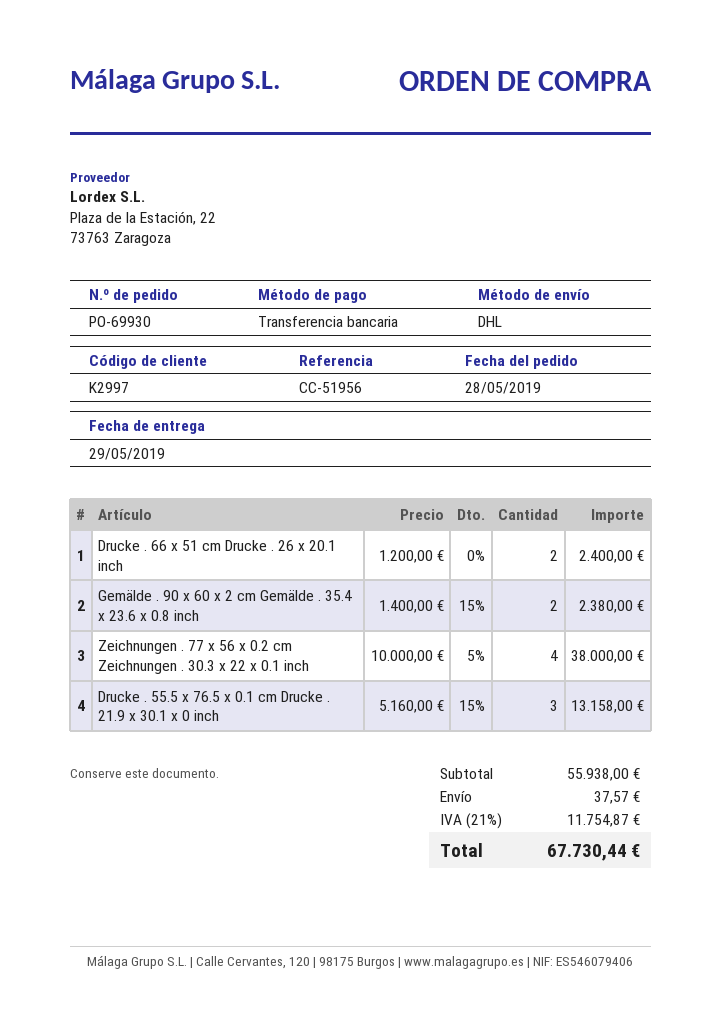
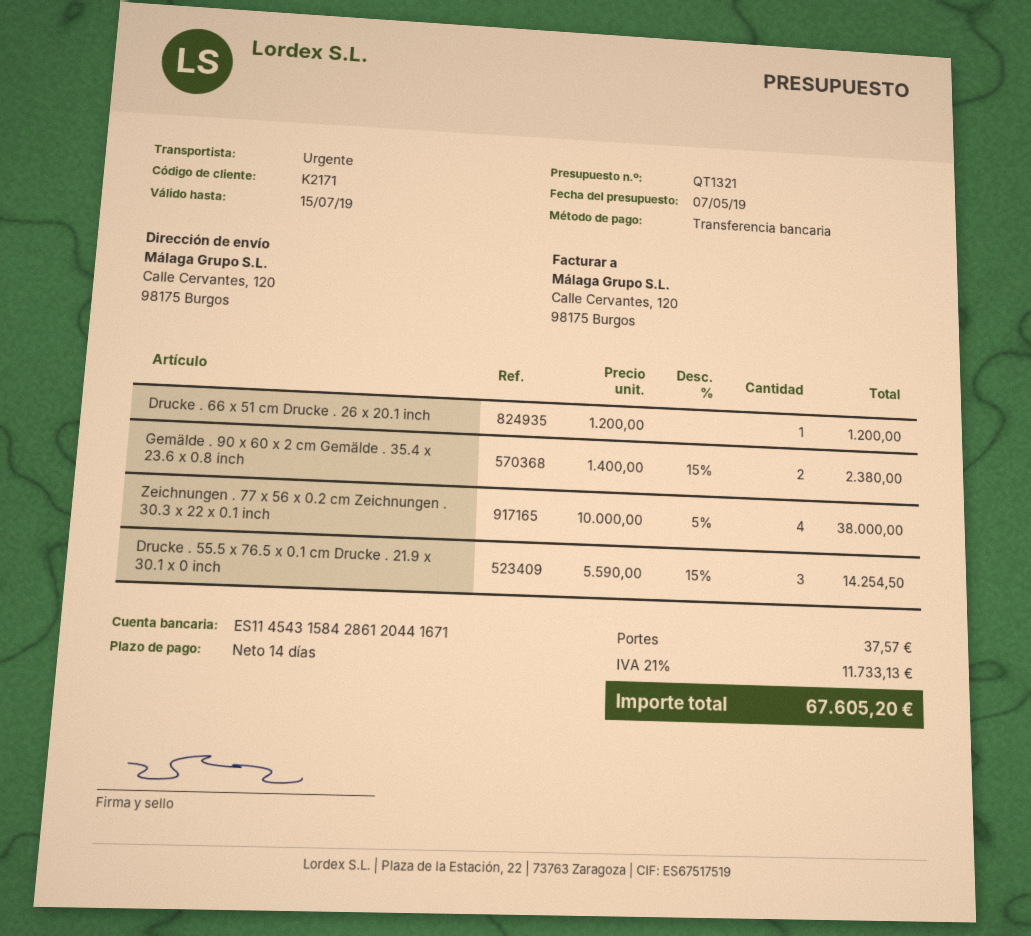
customer number: K2997 -> K2171
shipping method: DHL -> express
Drucke . 66 x 51 cm Drucke . 26 x 20.1 inch: 2 x 1200.00 = 2400.00 -> 1 x 1200.00 = 1200.00
Drucke . 55.5 x 76.5 x 0.1 cm Drucke . 21.9 x 30.1 x 0 inch: 3 x 5160.00 - 15% = 13158.00 -> 3 x 5590.00 - 15% = 14254.50
tax: 21% = 11754.87 -> 21% = 11733.13
total: 67730.44 -> 67605.20

